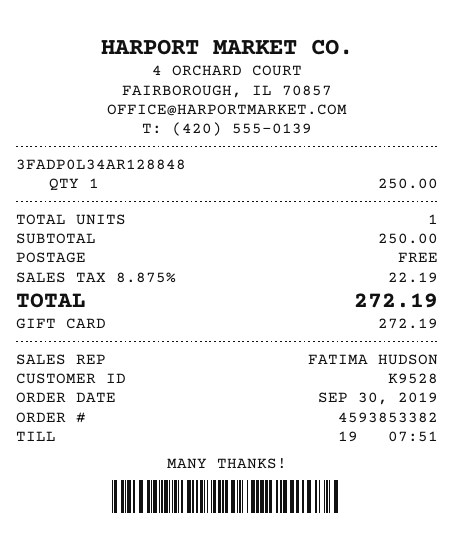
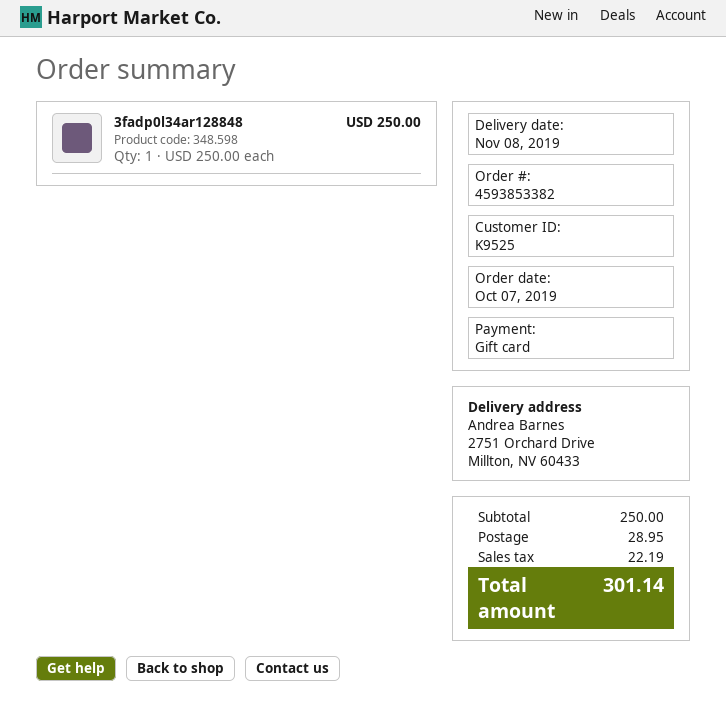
order date: 2019-09-30 -> 2019-10-07
customer number: K9528 -> K9525
shipping: 0.00 -> 28.95
total: 272.19 -> 301.14

